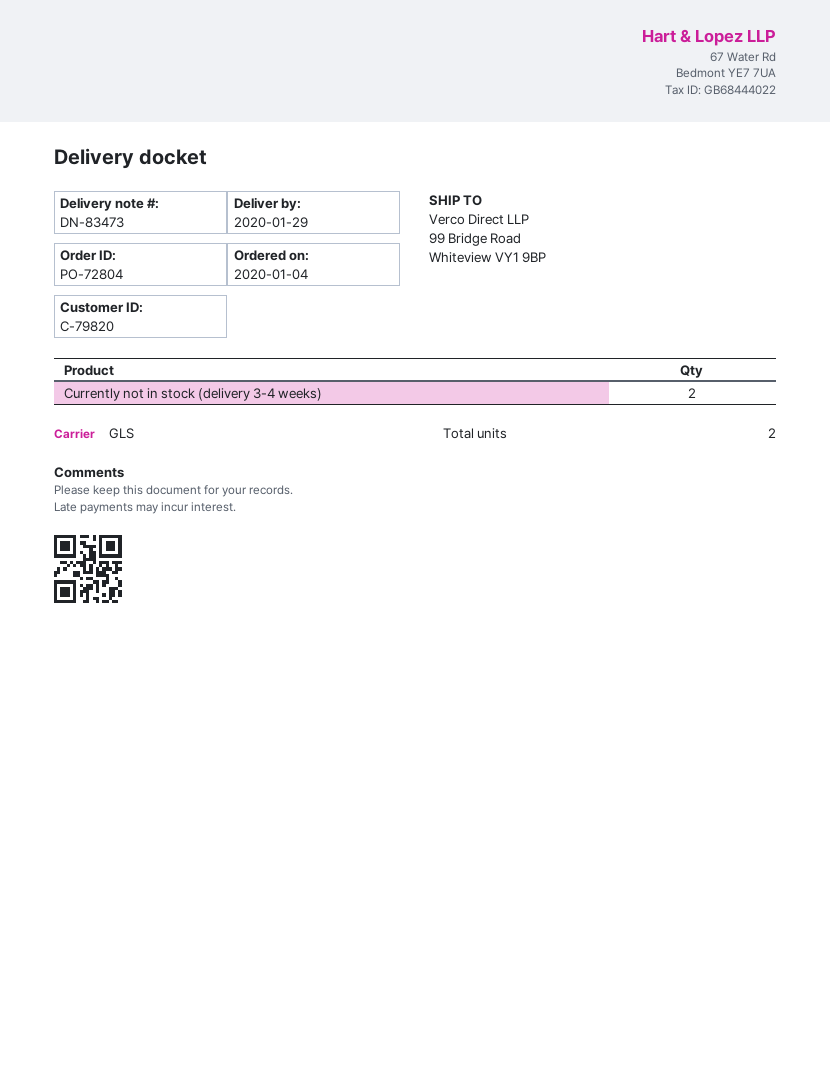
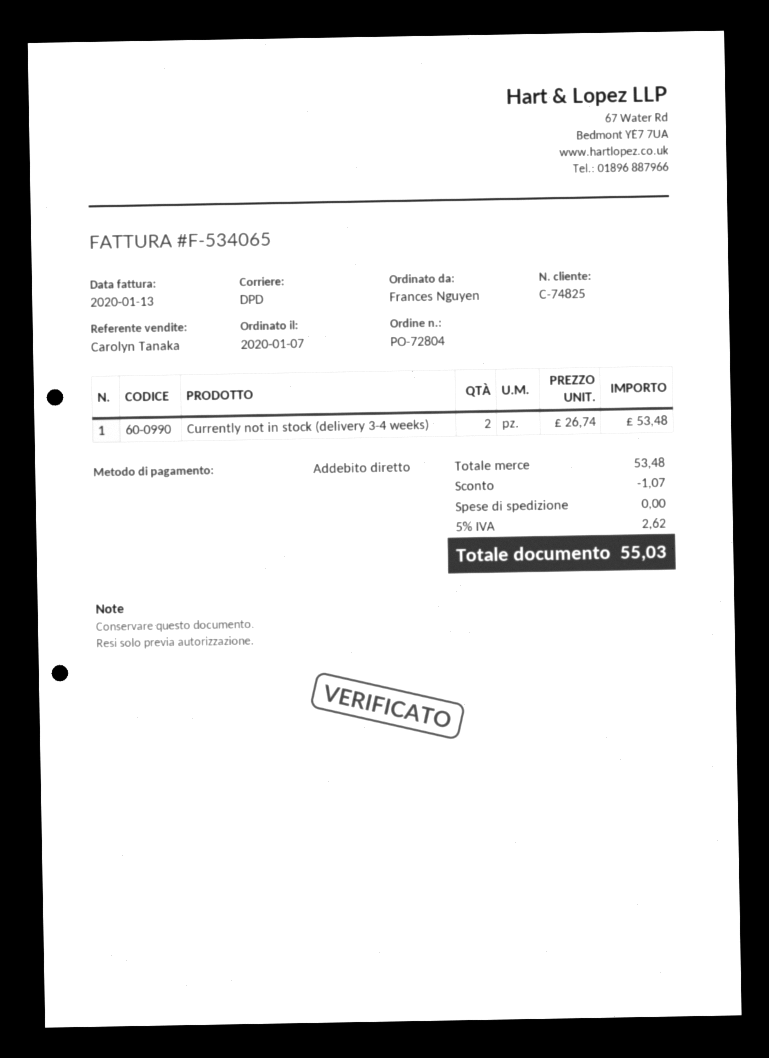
order date: 2020-01-04 -> 2020-01-07
customer number: C-79820 -> C-74825
shipping method: GLS -> DPD

